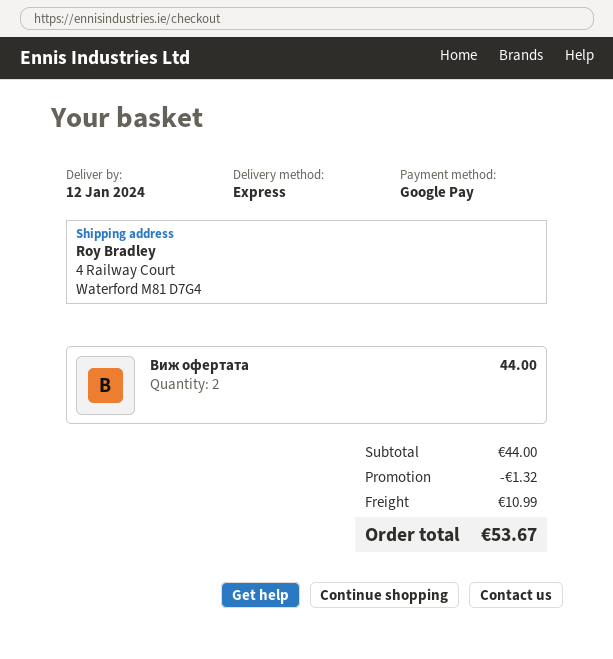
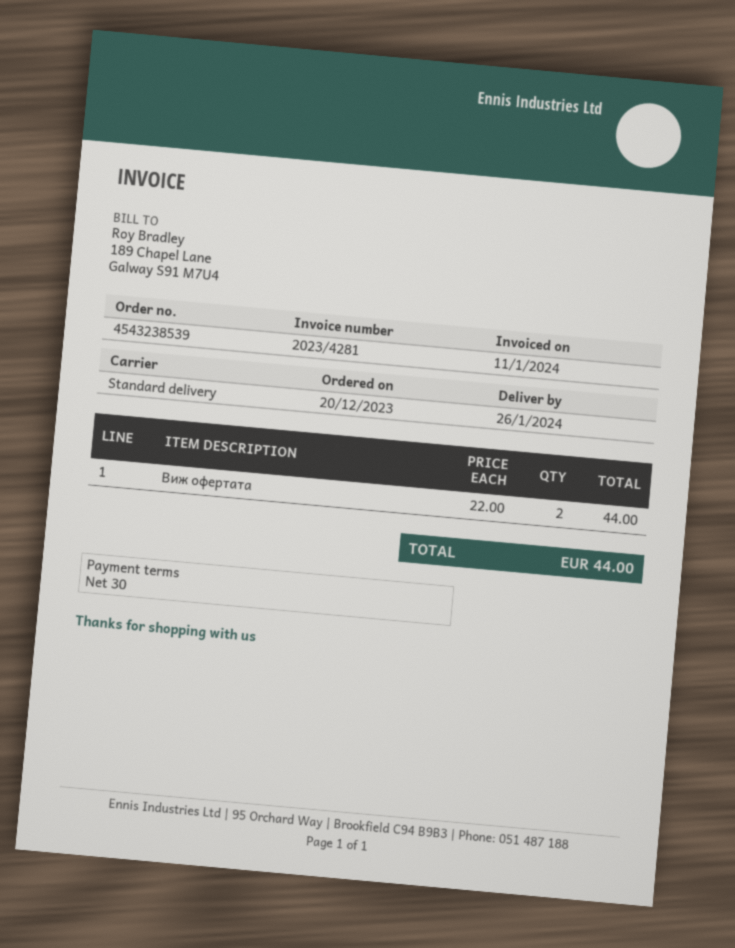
delivery date: 2024-01-12 -> 2024-01-26
shipping method: express -> standard
discount: 1.32 -> none
shipping: 10.99 -> none
total: 53.67 -> 44.00

